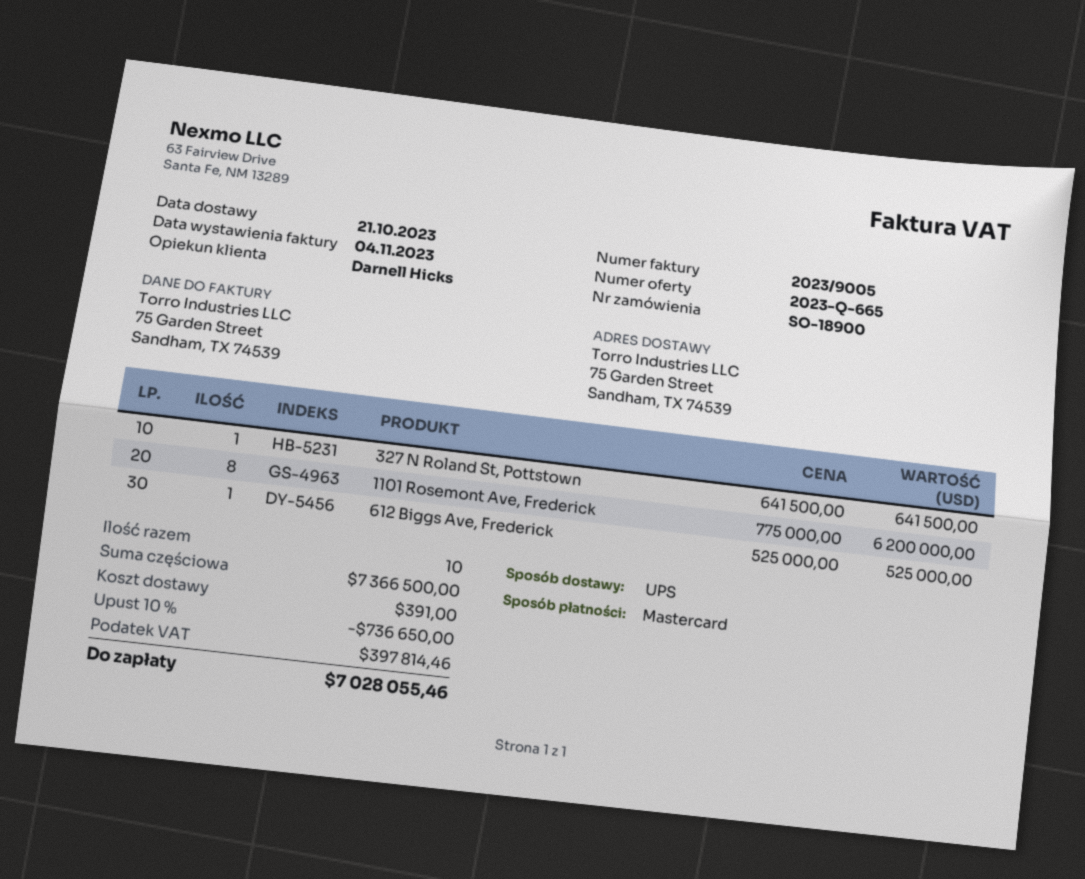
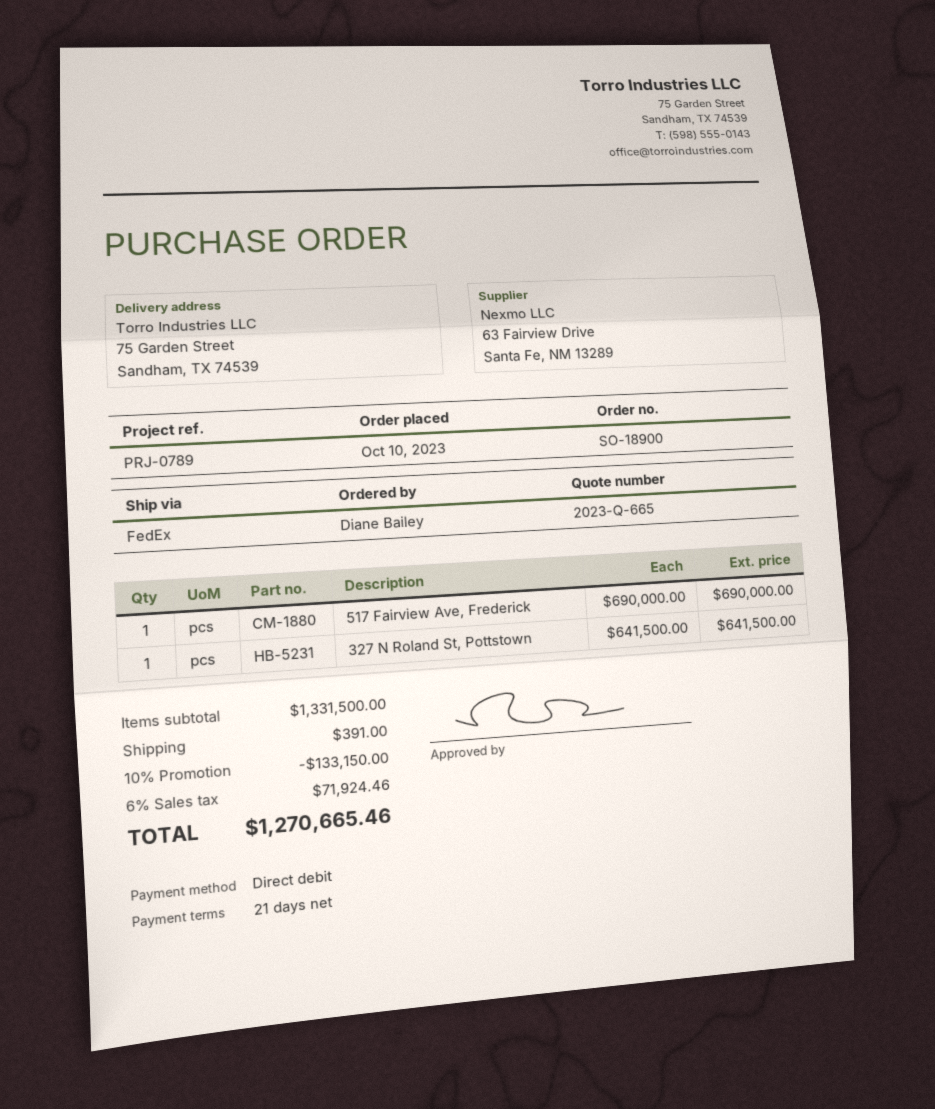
payment method: Mastercard -> direct debit
shipping method: UPS -> FedEx
1101 Rosemont Ave, Frederick: 8 x 775000.00 = 6200000.00 -> none
612 Biggs Ave, Frederick: 1 x 525000.00 = 525000.00 -> none
517 Fairview Ave, Frederick: none -> 1 x 690000.00 = 690000.00
subtotal: 7366500.00 -> 1331500.00
discount: 10% = 736650.00 -> 10% = 133150.00
tax: 397814.46 -> 71924.46
total: 7028055.46 -> 1270665.46

